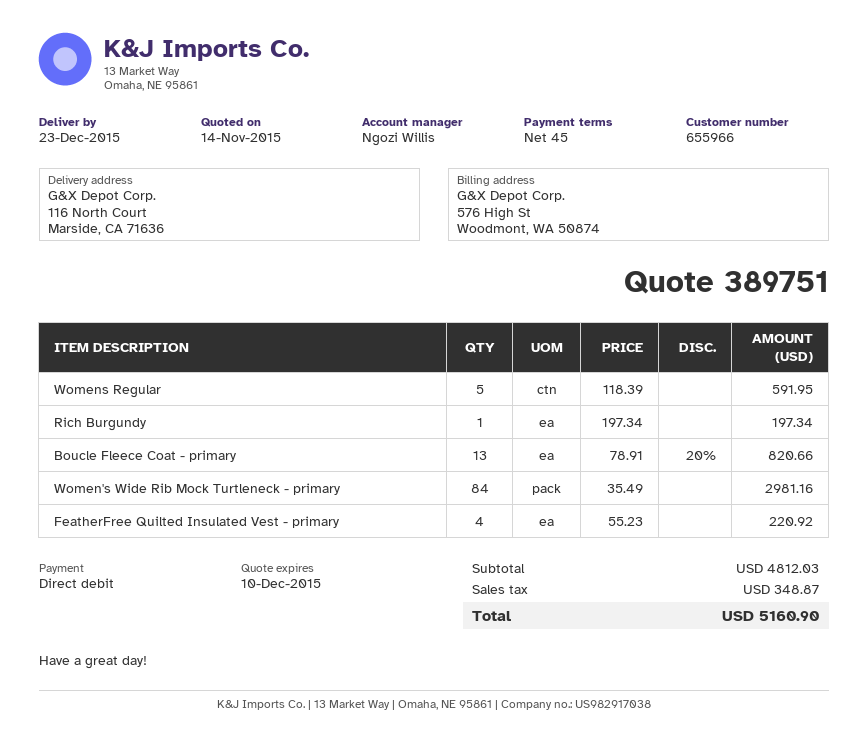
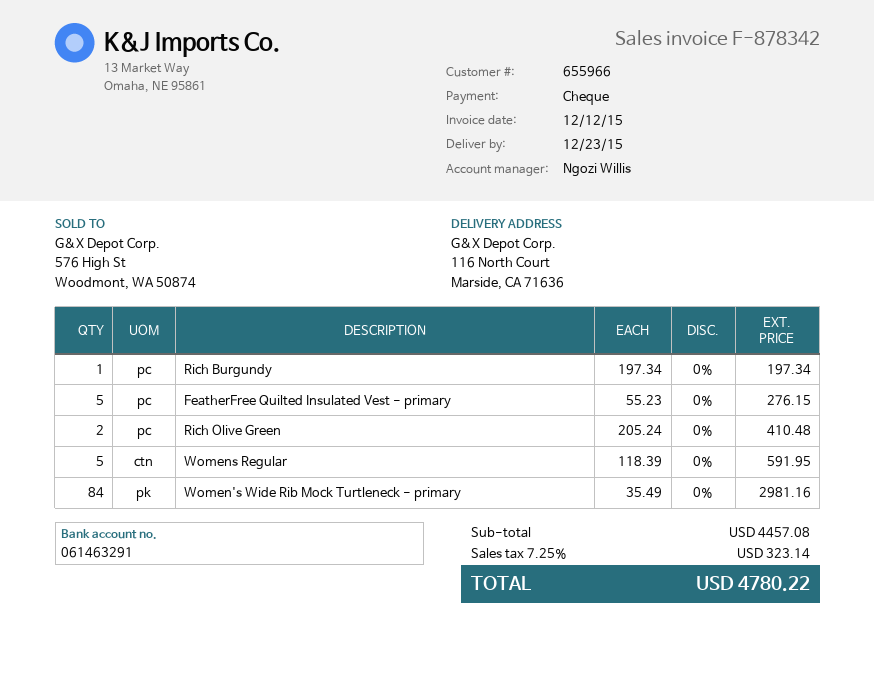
payment method: direct debit -> cheque
Boucle Fleece Coat - primary: 13 x 78.91 - 20% = 820.66 -> none
FeatherFree Quilted Insulated Vest - primary: 4 x 55.23 = 220.92 -> 5 x 55.23 = 276.15
Rich Olive Green: none -> 2 x 205.24 = 410.48
subtotal: 4812.03 -> 4457.08
tax: 348.87 -> 323.14
total: 5160.90 -> 4780.22

